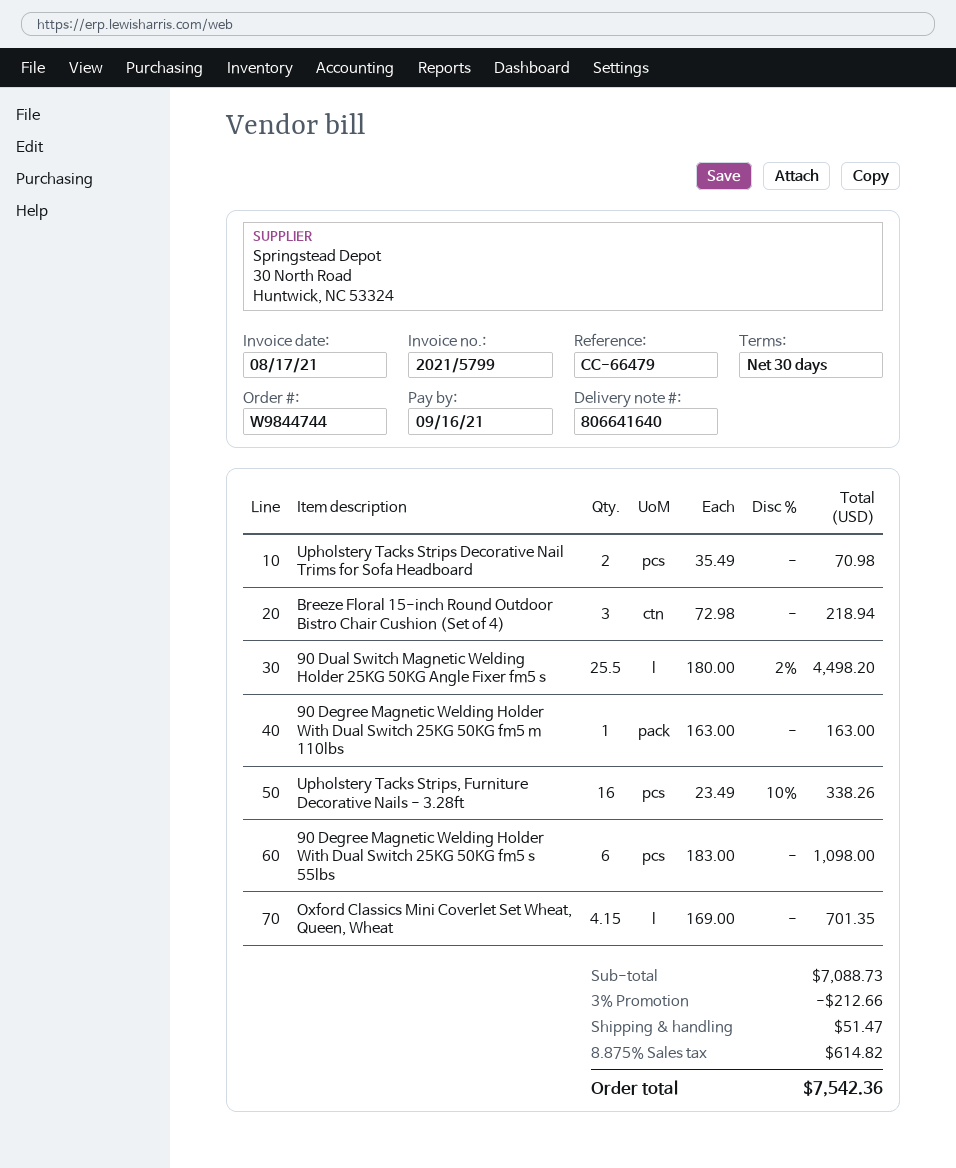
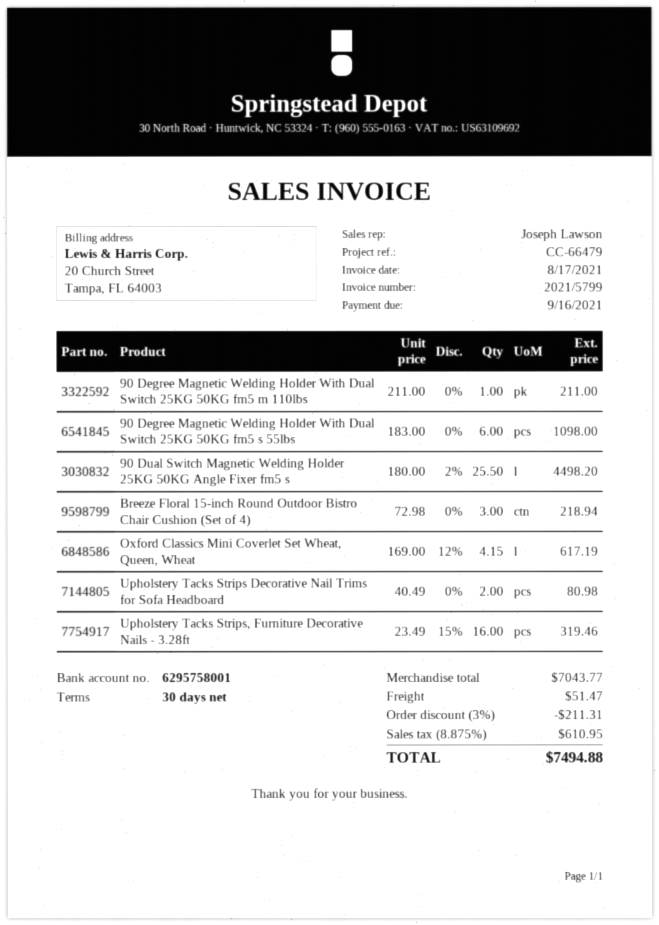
Upholstery Tacks Strips Decorative Nail Trims for Sofa Headboard: 2 x 35.49 = 70.98 -> 2 x 40.49 = 80.98
90 Degree Magnetic Welding Holder With Dual Switch 25KG 50KG fm5 m 110lbs: 1 x 163.00 = 163.00 -> 1 x 211.00 = 211.00
Upholstery Tacks Strips, Furniture Decorative Nails - 3.28ft: 16 x 23.49 - 10% = 338.26 -> 16 x 23.49 - 15% = 319.46
Oxford Classics Mini Coverlet Set Wheat, Queen, Wheat: 4.15 x 169.00 = 701.35 -> 4.15 x 169.00 - 12% = 617.19
subtotal: 7088.73 -> 7043.77
discount: 3% = 212.66 -> 3% = 211.31
tax: 8.875% = 614.82 -> 8.875% = 610.95
total: 7542.36 -> 7494.88

